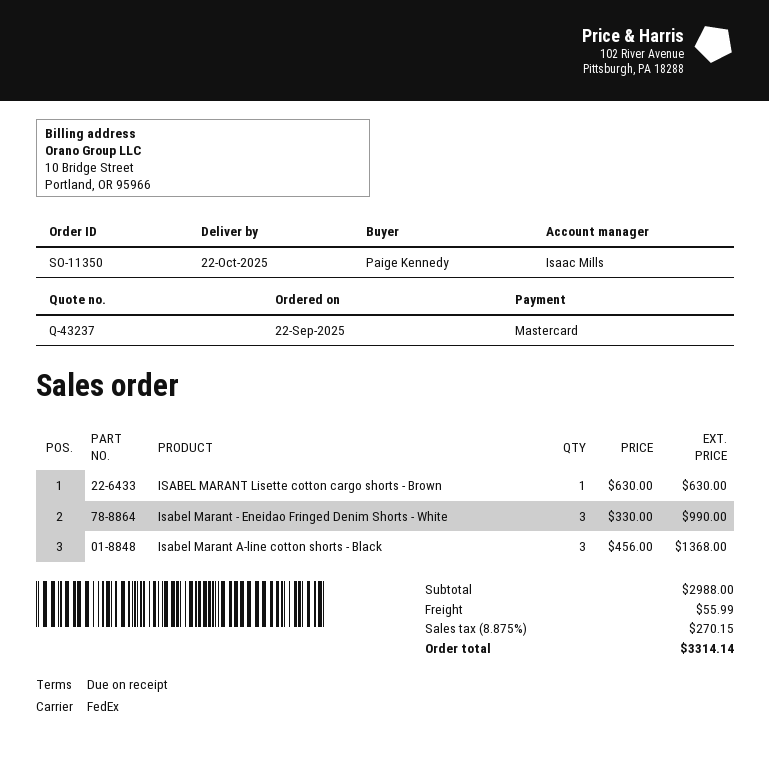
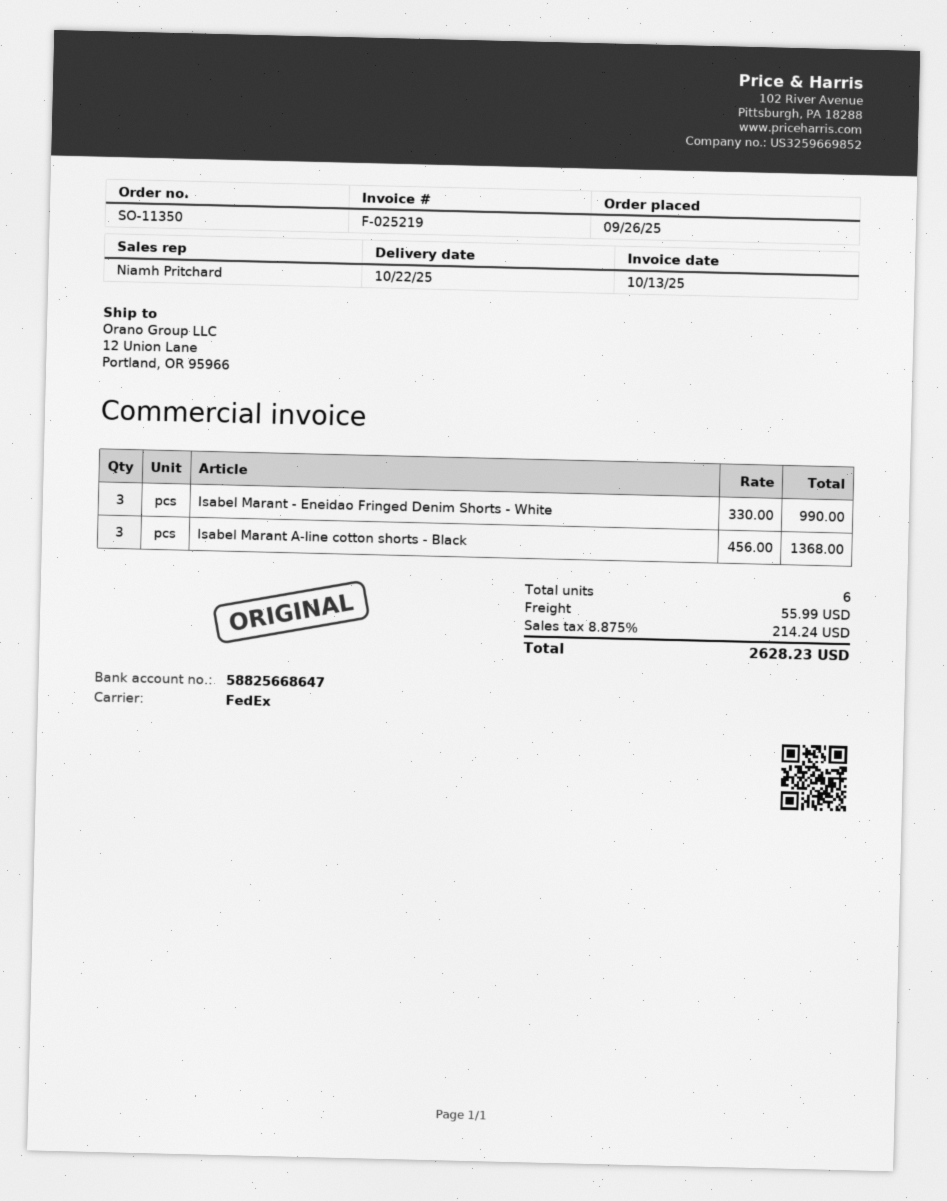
order date: 2025-09-22 -> 2025-09-26
sales rep: Isaac Mills -> Niamh Pritchard
ISABEL MARANT Lisette cotton cargo shorts - Brown: 1 x 630.00 = 630.00 -> none
tax: 8.875% = 270.15 -> 8.875% = 214.24
total: 3314.14 -> 2628.23

